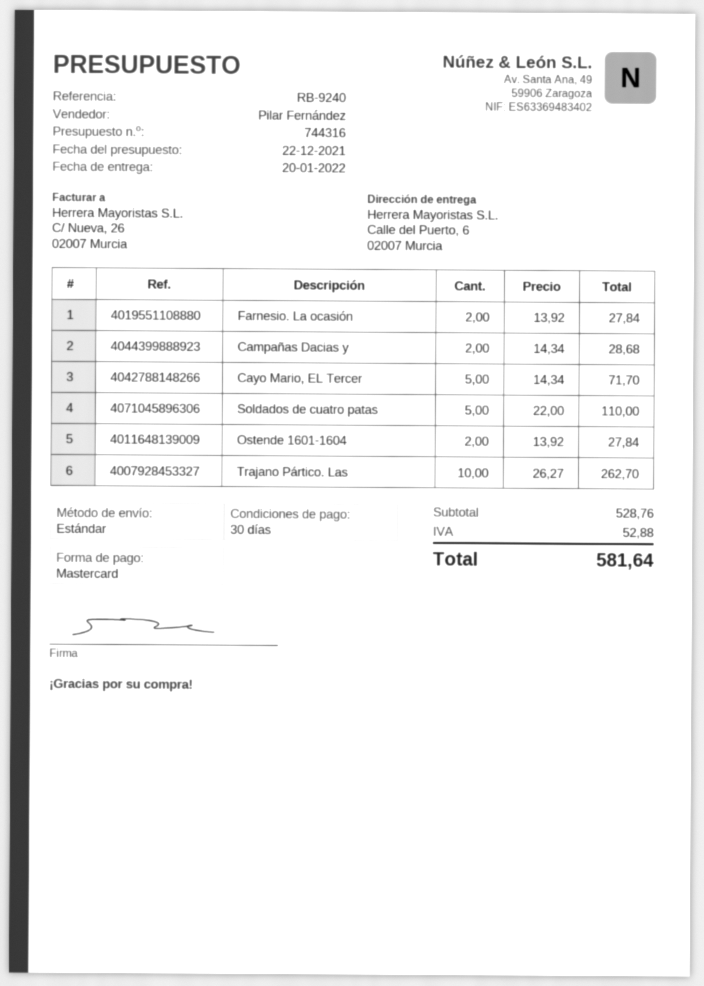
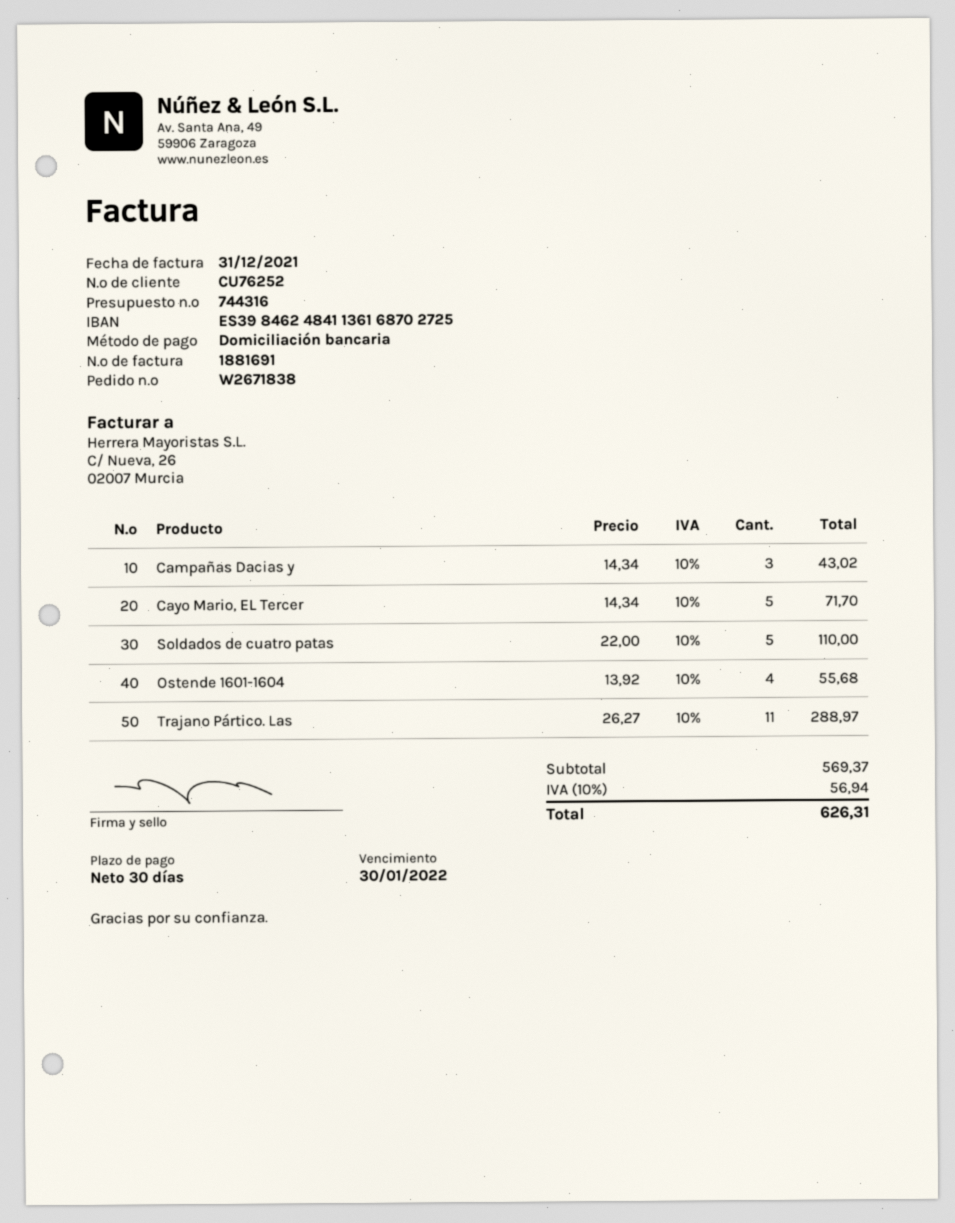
payment method: Mastercard -> direct debit
Farnesio. La ocasión: 2 x 13.92 = 27.84 -> none
Campañas Dacias y: 2 x 14.34 = 28.68 -> 3 x 14.34 = 43.02
Ostende 1601-1604: 2 x 13.92 = 27.84 -> 4 x 13.92 = 55.68
Trajano Pártico. Las: 10 x 26.27 = 262.70 -> 11 x 26.27 = 288.97
subtotal: 528.76 -> 569.37
tax: 52.88 -> 56.94
total: 581.64 -> 626.31

